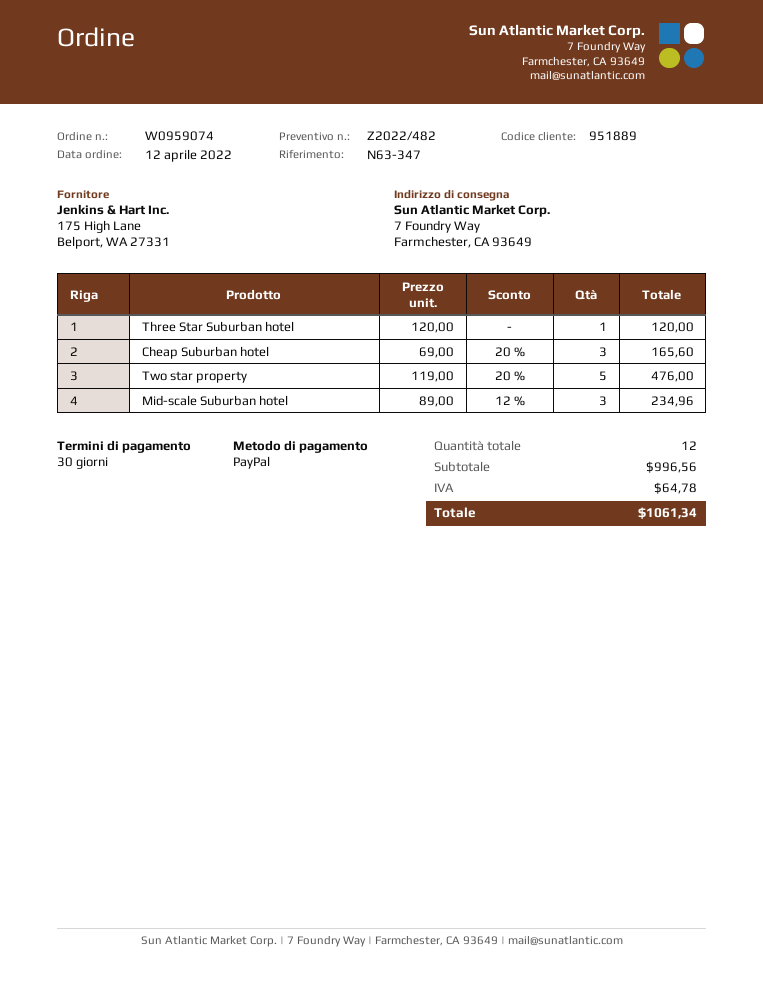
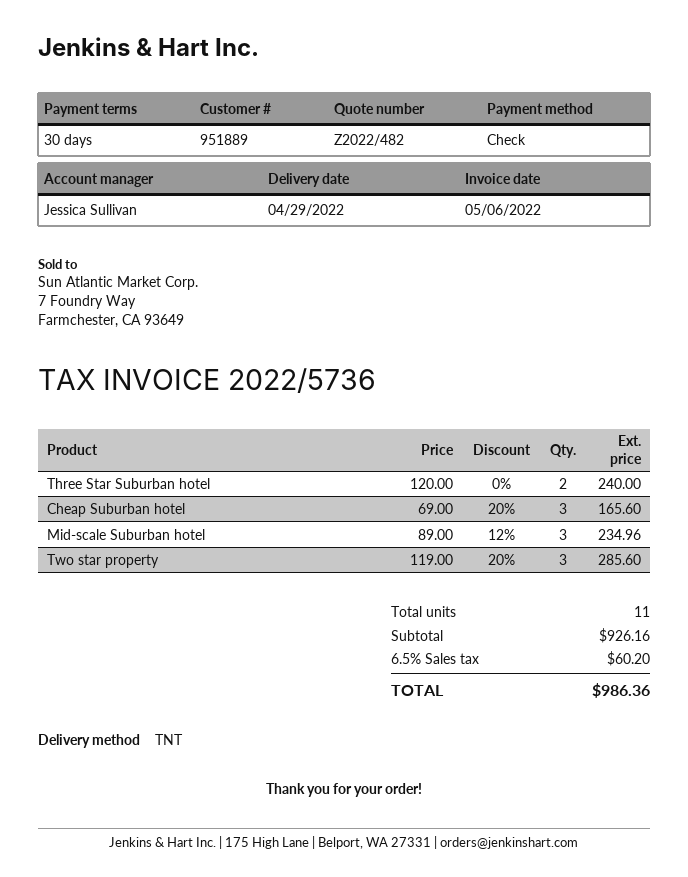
payment method: PayPal -> cheque
Three Star Suburban hotel: 1 x 120.00 = 120.00 -> 2 x 120.00 = 240.00
Two star property: 5 x 119.00 - 20% = 476.00 -> 3 x 119.00 - 20% = 285.60
total quantity: 12 -> 11
subtotal: 996.56 -> 926.16
tax: 64.78 -> 60.20
total: 1061.34 -> 986.36

